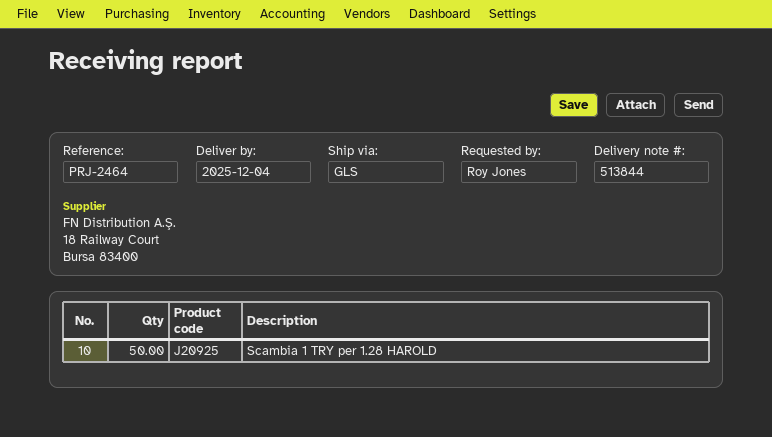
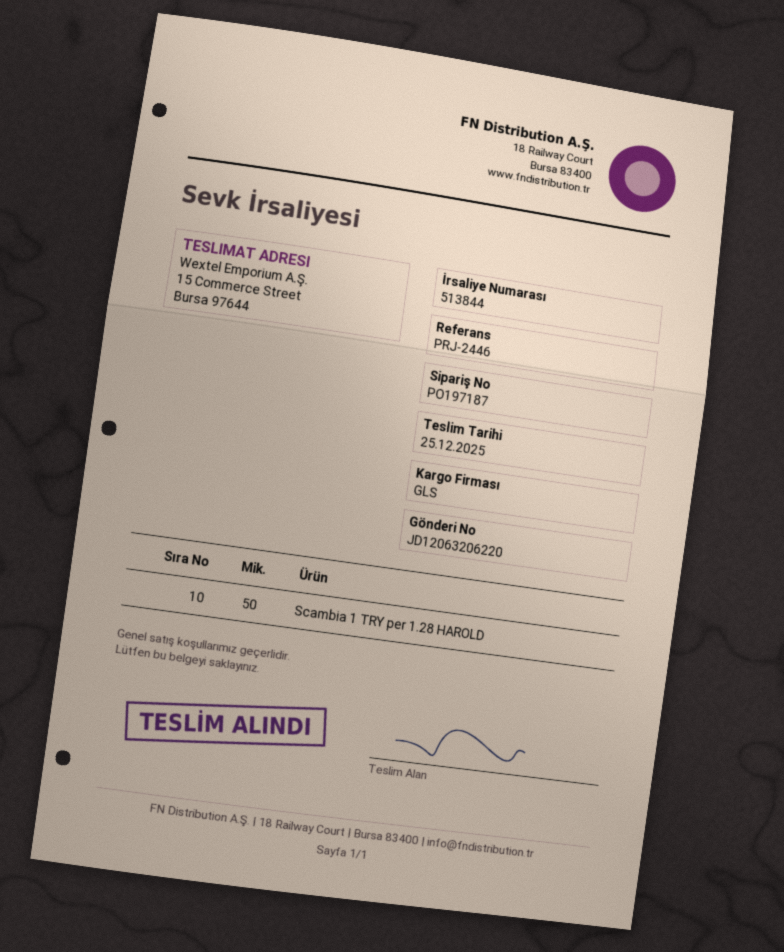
delivery date: 2025-12-04 -> 2025-12-25
reference: PRJ-2464 -> PRJ-2446

